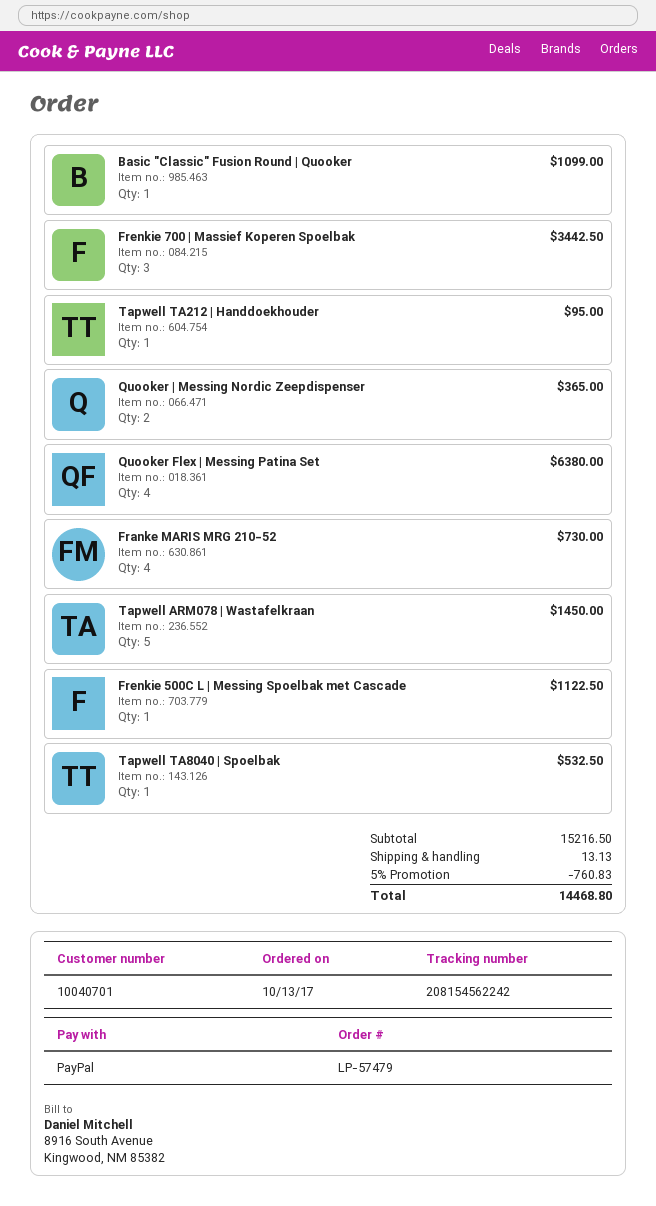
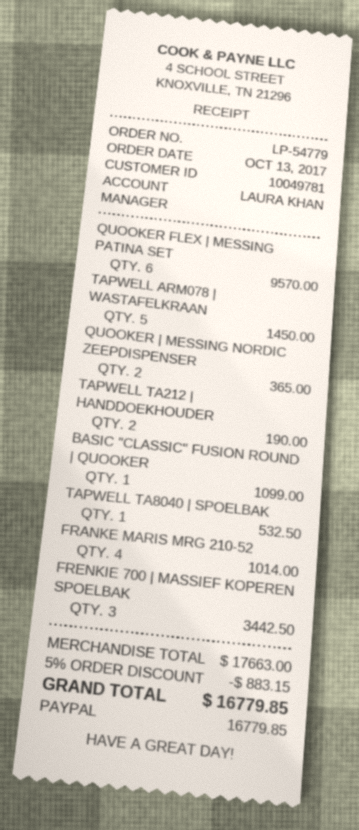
order number: LP-57479 -> LP-54779
customer number: 10040701 -> 10049781
Tapwell TA212 | Handdoekhouder: 1 for 95.00 -> 2 for 190.00
Quooker Flex | Messing Patina Set: 4 for 6380.00 -> 6 for 9570.00
Franke MARIS MRG 210-52: 4 for 730.00 -> 4 for 1014.00
Frenkie 500C L | Messing Spoelbak met Cascade: 1 for 1122.50 -> none
subtotal: 15216.50 -> 17663.00
discount: 5% = 760.83 -> 5% = 883.15
shipping: 13.13 -> none
total: 14468.80 -> 16779.85

